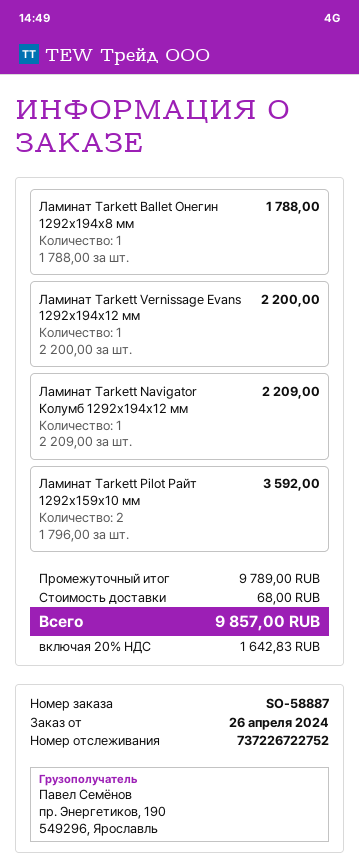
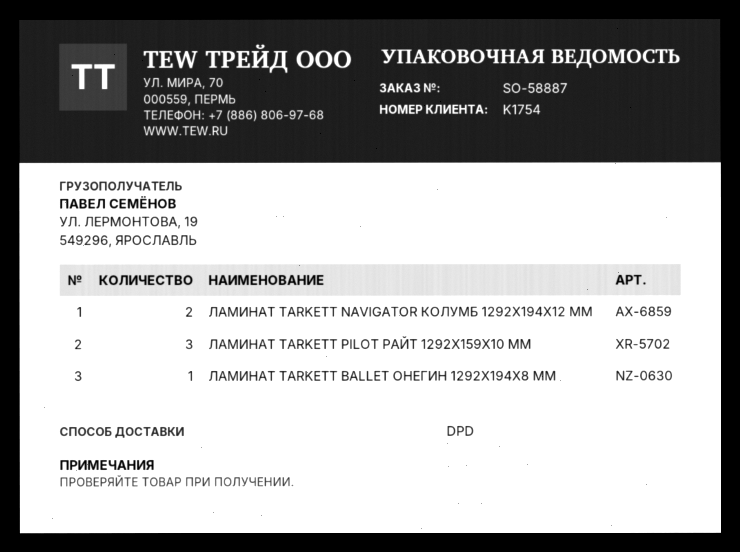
ship to: пр. Энергетиков, 190, 549296, Ярославль -> УЛ. ЛЕРМОНТОВА, 19, 549296, ЯРОСЛАВЛЬ
Ламинат Tarkett Vernissage Evans 1292х194х12 мм: 1 -> none
Ламинат Tarkett Navigator Колумб 1292х194x12 мм: 1 -> 2
Ламинат Tarkett Pilot Райт 1292х159х10 мм: 2 -> 3

